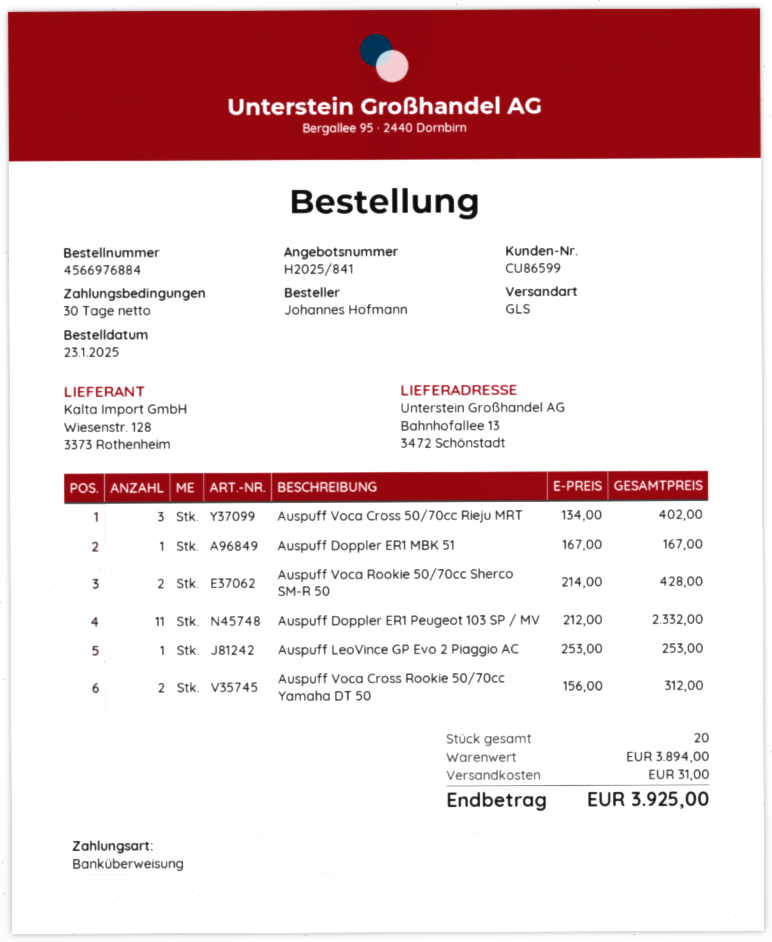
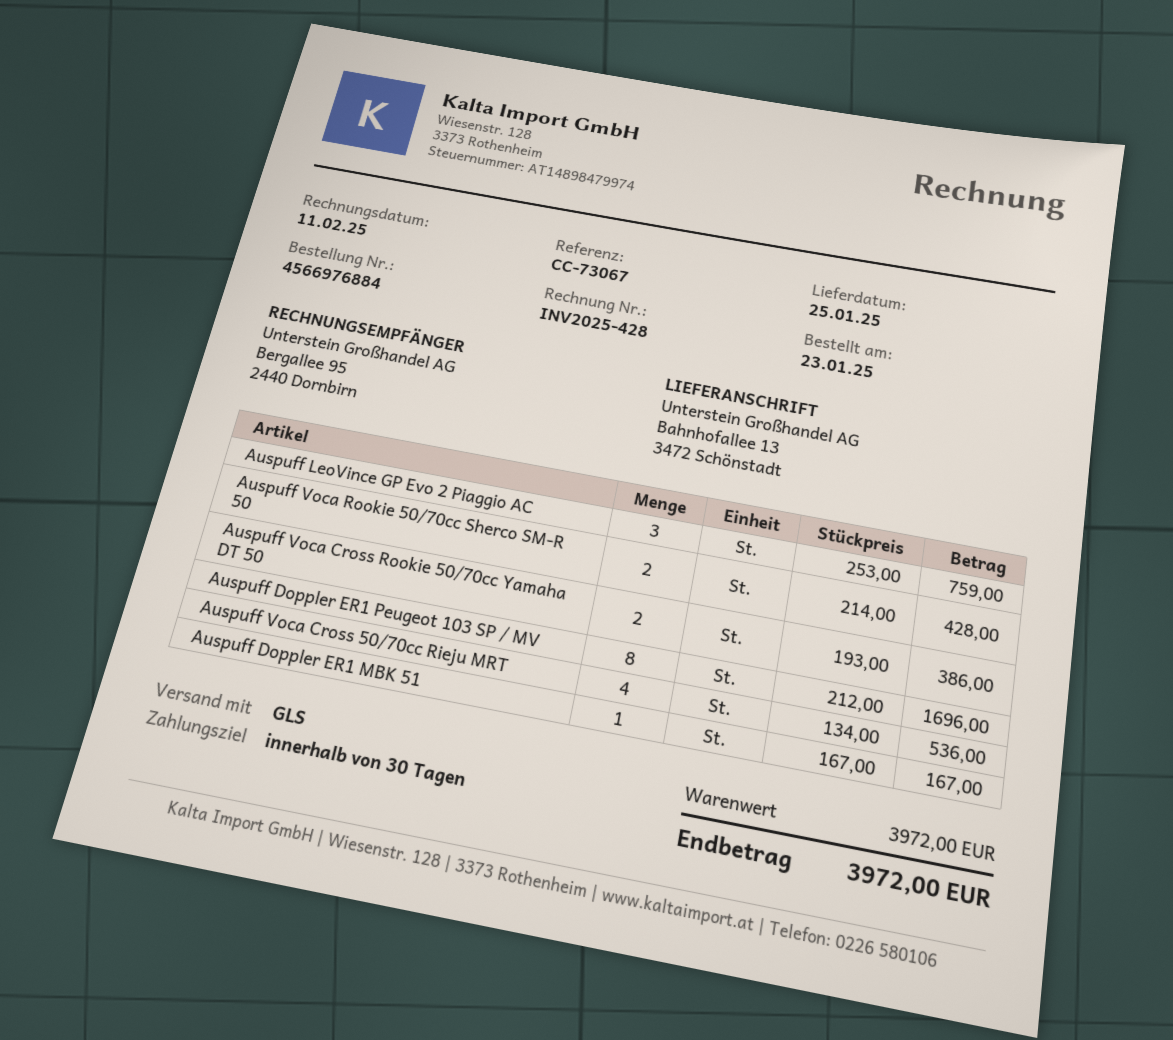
Auspuff Voca Cross 50/70cc Rieju MRT: 3 x 134.00 = 402.00 -> 4 x 134.00 = 536.00
Auspuff Doppler ER1 Peugeot 103 SP / MV: 11 x 212.00 = 2332.00 -> 8 x 212.00 = 1696.00
Auspuff LeoVince GP Evo 2 Piaggio AC: 1 x 253.00 = 253.00 -> 3 x 253.00 = 759.00
Auspuff Voca Cross Rookie 50/70cc Yamaha DT 50: 2 x 156.00 = 312.00 -> 2 x 193.00 = 386.00
subtotal: 3894.00 -> 3972.00
shipping: 31.00 -> none
total: 3925.00 -> 3972.00

